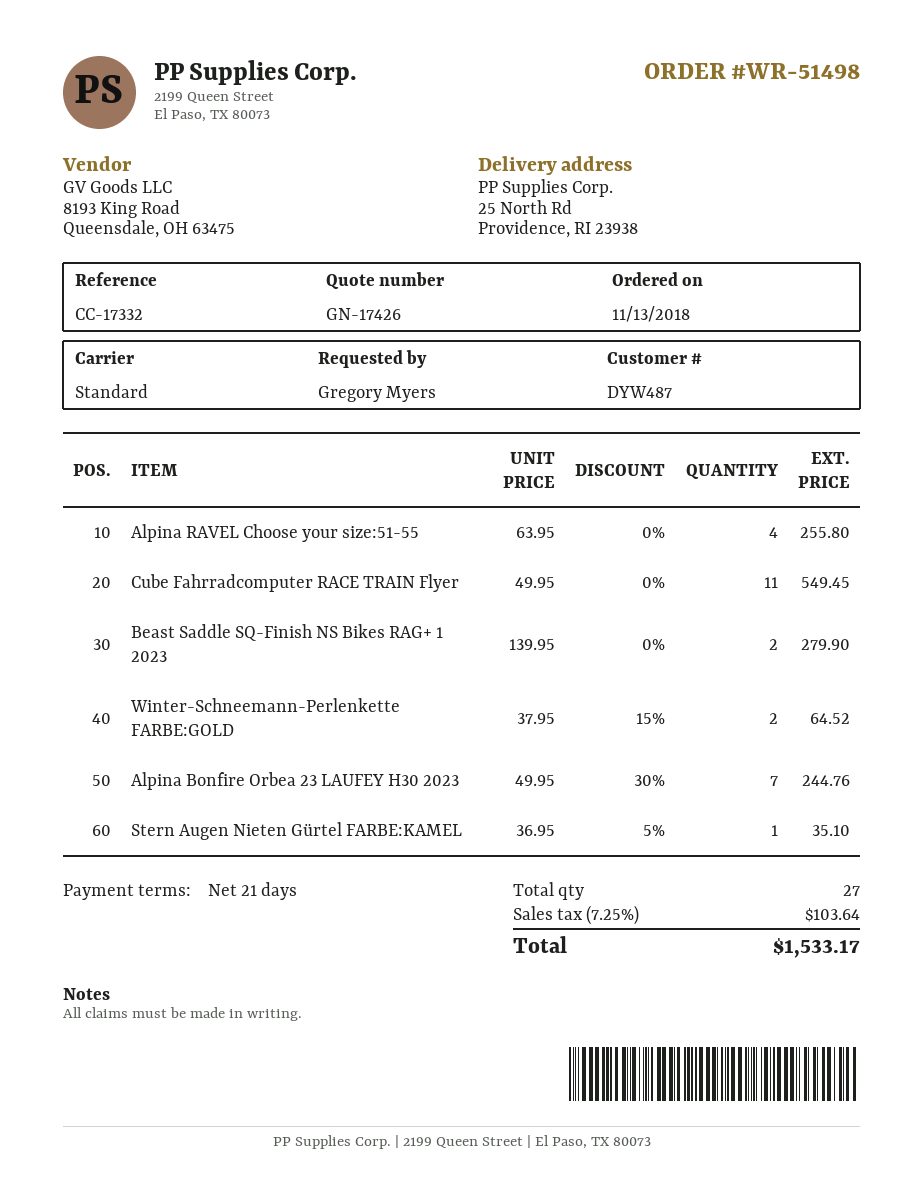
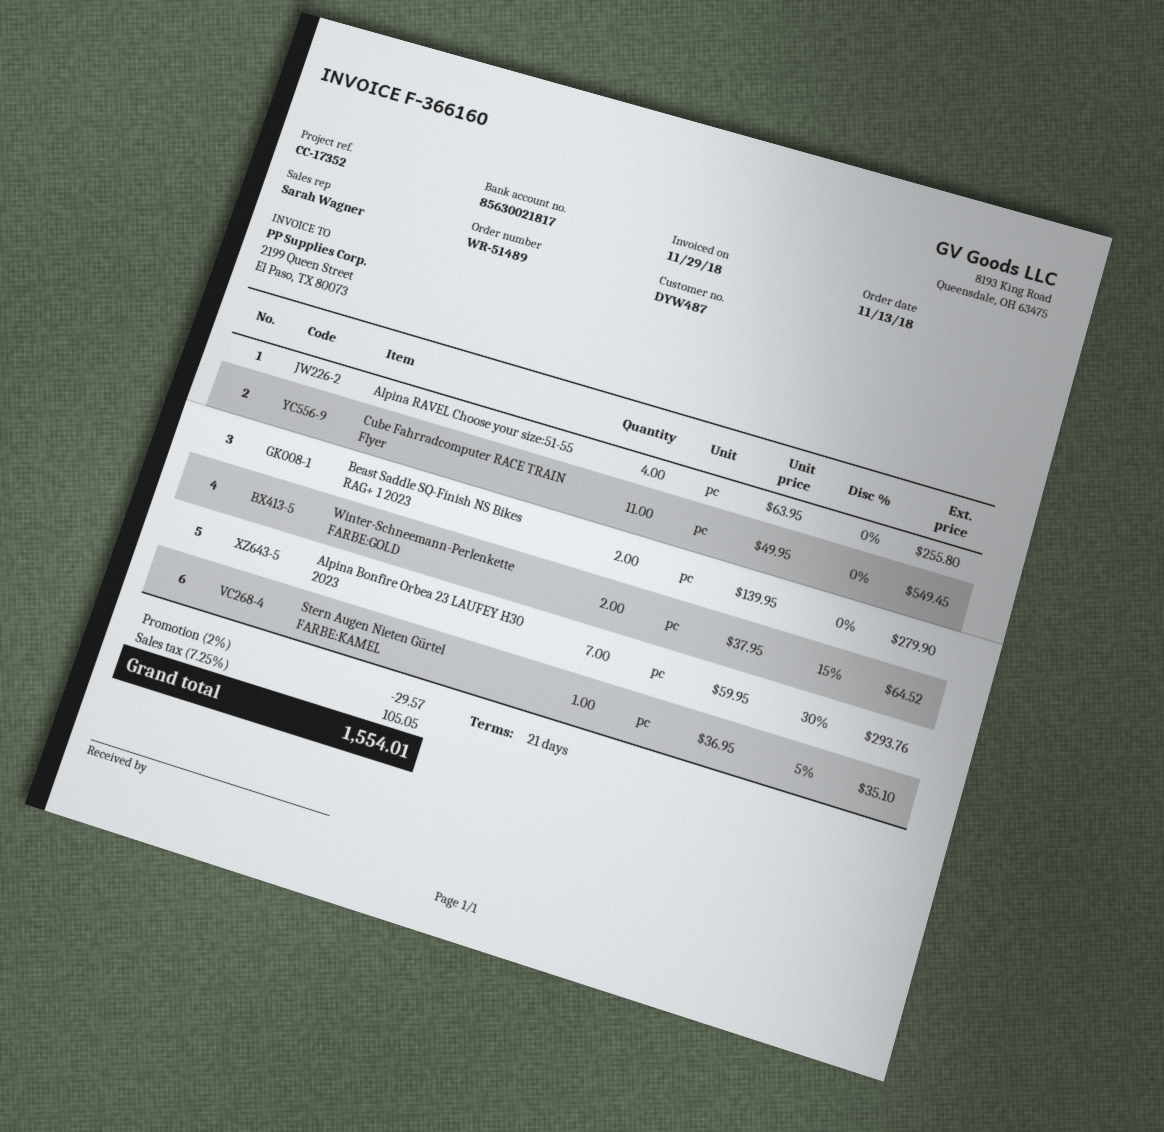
order number: WR-51498 -> WR-51489
reference: CC-17332 -> CC-17352
Alpina Bonfire Orbea 23 LAUFEY H30 2023: 7 x 49.95 - 30% = 244.76 -> 7 x 59.95 - 30% = 293.76
discount: none -> 2% = 29.57
tax: 7.25% = 103.64 -> 7.25% = 105.05
total: 1533.17 -> 1554.01

